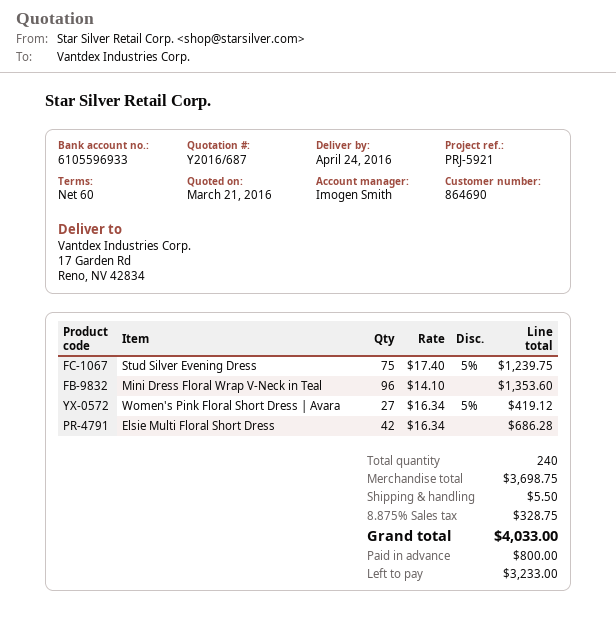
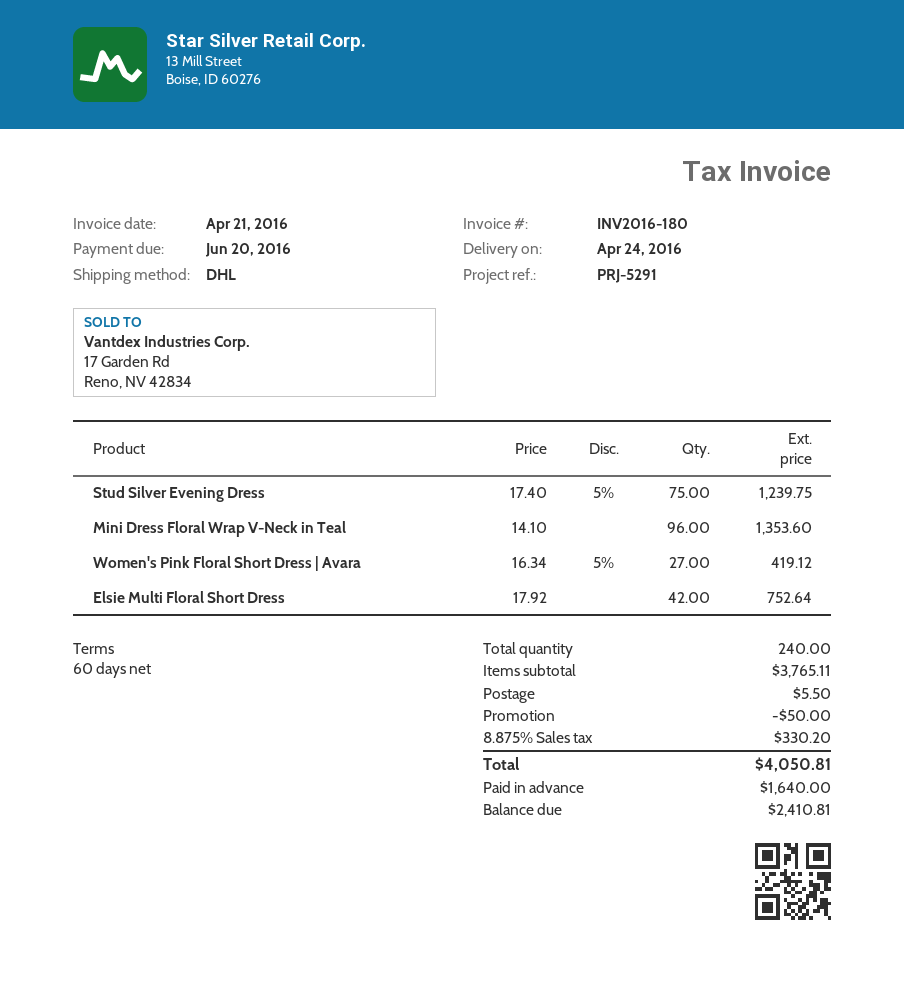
reference: PRJ-5921 -> PRJ-5291
Elsie Multi Floral Short Dress: 42 x 16.34 = 686.28 -> 42 x 17.92 = 752.64
subtotal: 3698.75 -> 3765.11
discount: none -> 50.00
tax: 8.875% = 328.75 -> 8.875% = 330.20
total: 4033.00 -> 4050.81
deposit: 800.00 -> 1640.00
balance: 3233.00 -> 2410.81

